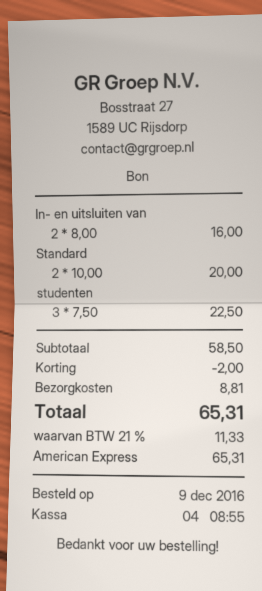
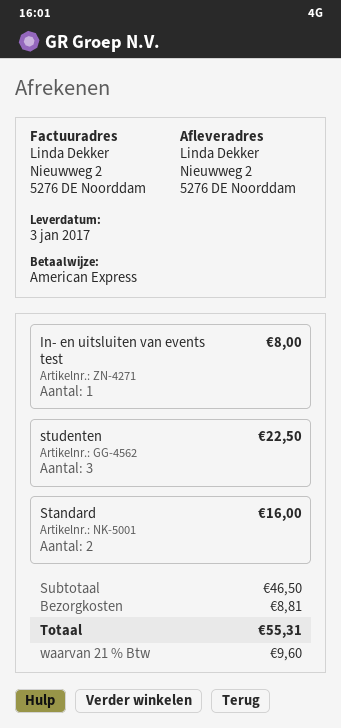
In- en uitsluiten van: 2 for 16.00 -> 1 for 8.00
Standard: 2 for 20.00 -> 2 for 16.00
subtotal: 58.50 -> 46.50
discount: 2.00 -> none
tax: 21% = 11.33 -> 21% = 9.60
total: 65.31 -> 55.31

